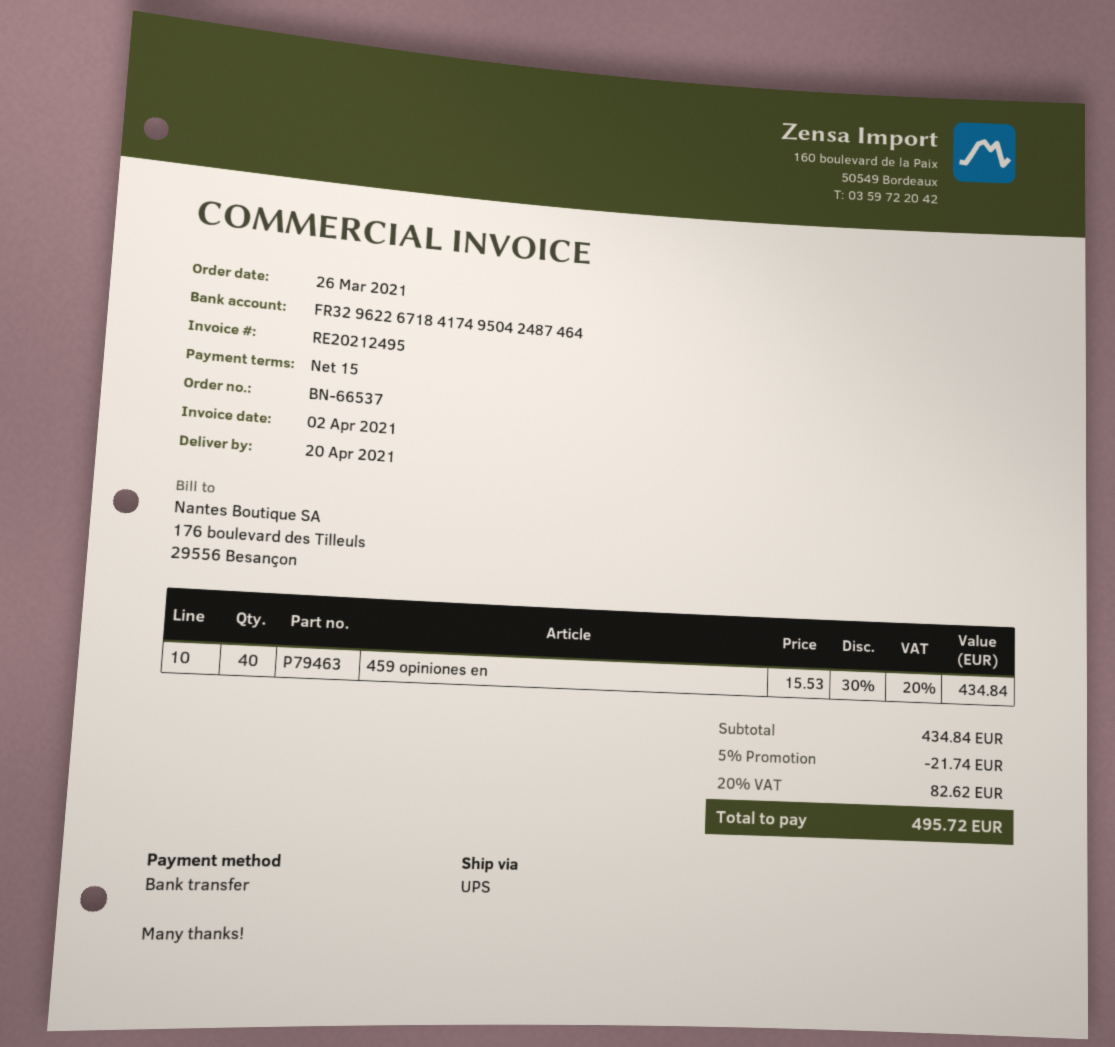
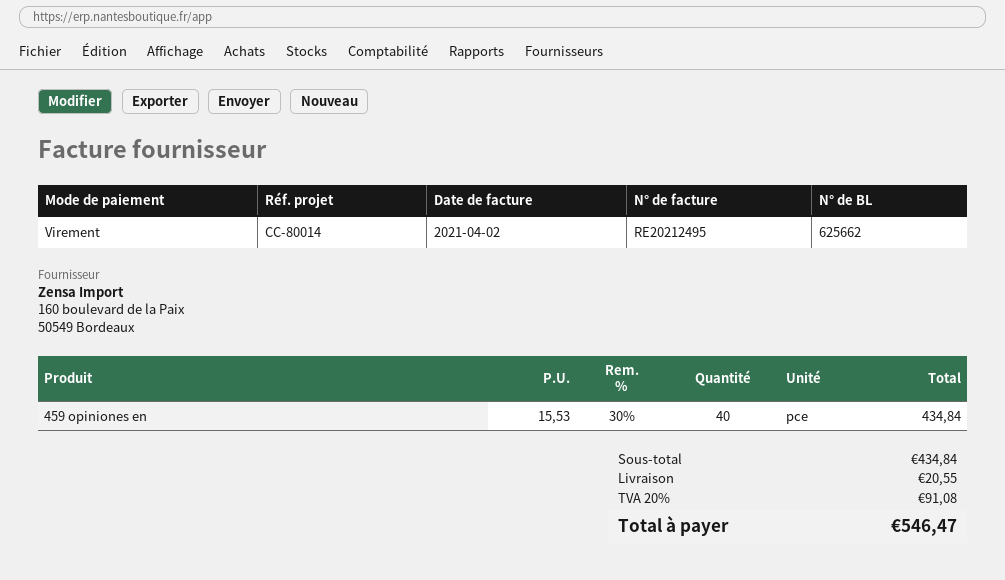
discount: 5% = 21.74 -> none
shipping: none -> 20.55
tax: 20% = 82.62 -> 20% = 91.08
total: 495.72 -> 546.47

